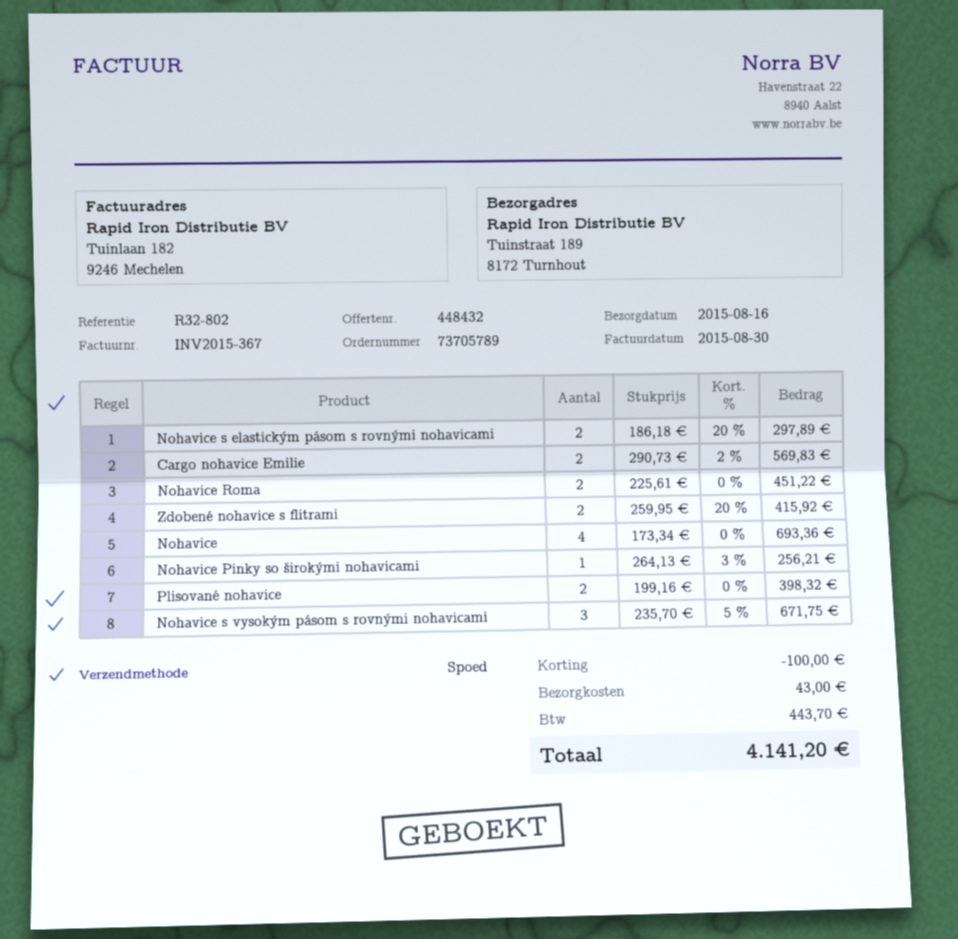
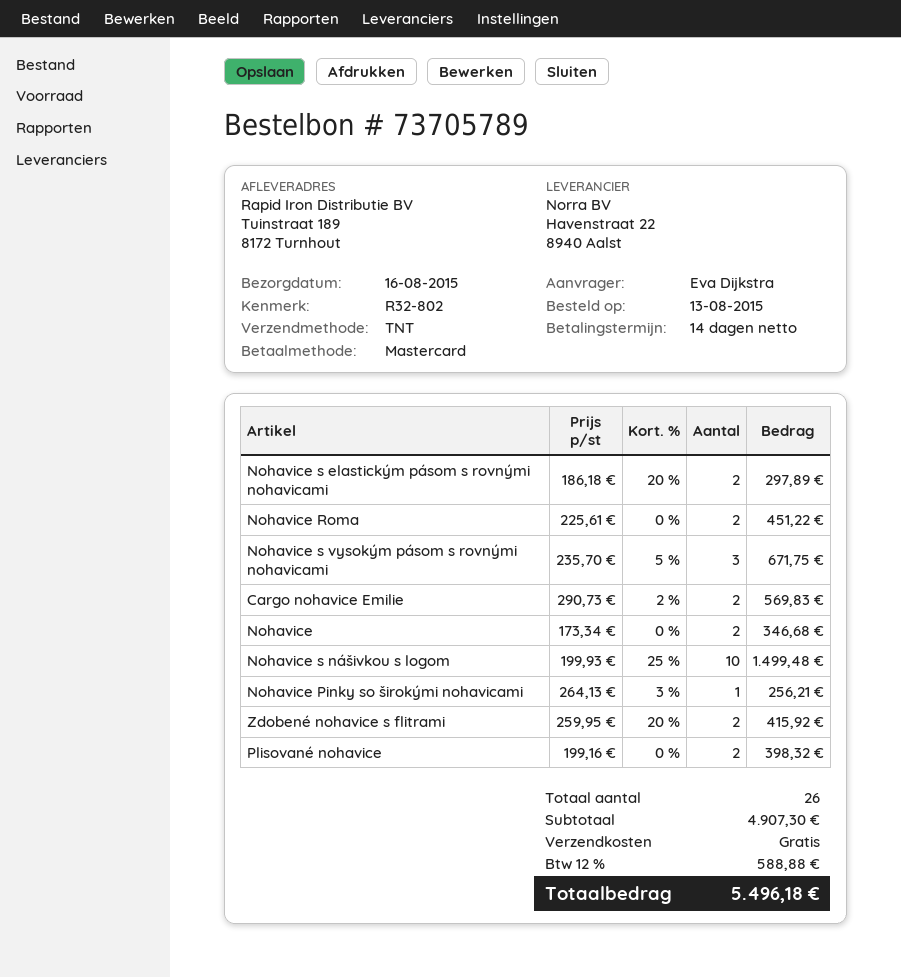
shipping method: express -> TNT
Nohavice: 4 x 173.34 = 693.36 -> 2 x 173.34 = 346.68
Nohavice s nášivkou s logom: none -> 10 x 199.93 - 25% = 1499.48
discount: 100.00 -> none
shipping: 43.00 -> 0.00
tax: 443.70 -> 588.88
total: 4141.20 -> 5496.18

